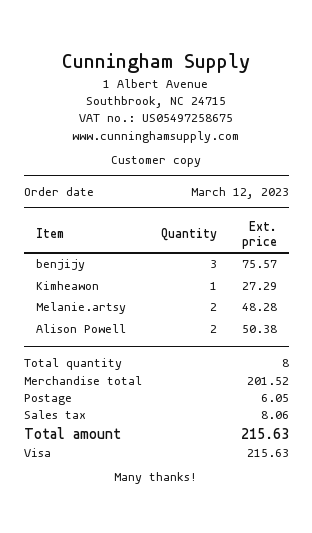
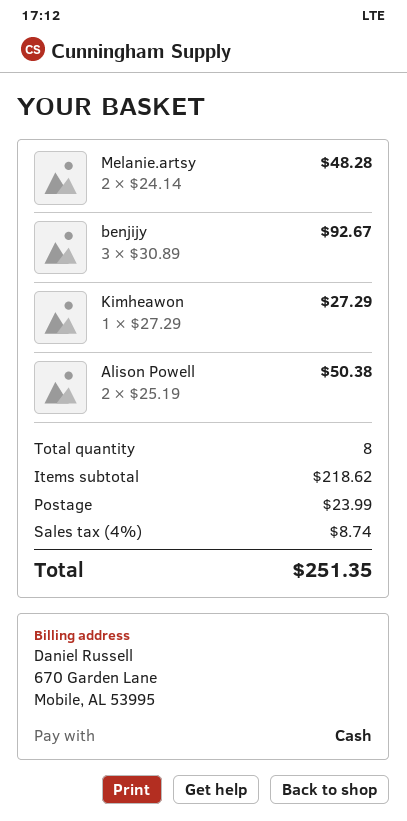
payment method: Visa -> cash
benjijy: 3 for 75.57 -> 3 for 92.67
subtotal: 201.52 -> 218.62
shipping: 6.05 -> 23.99
tax: 8.06 -> 8.74
total: 215.63 -> 251.35

